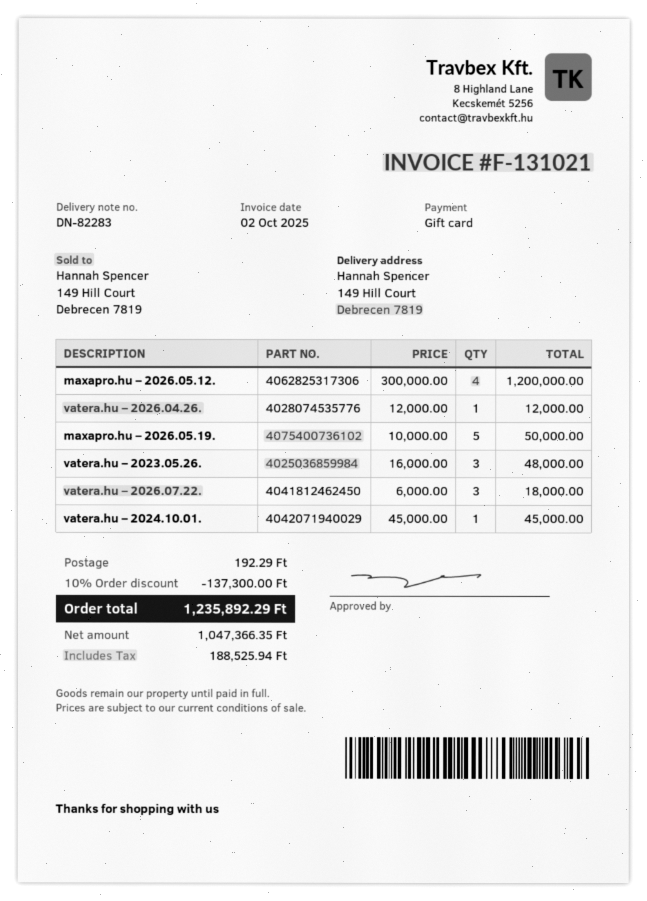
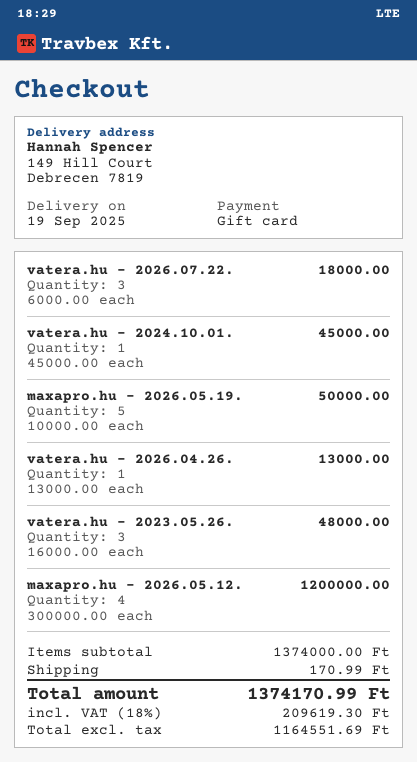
vatera.hu – 2026.04.26.: 1 x 12000.00 = 12000.00 -> 1 x 13000.00 = 13000.00
discount: 10% = 137300.00 -> none
shipping: 192.29 -> 170.99
net: 1047366.35 -> 1164551.69
tax: 188525.94 -> 209619.30
total: 1235892.29 -> 1374170.99

